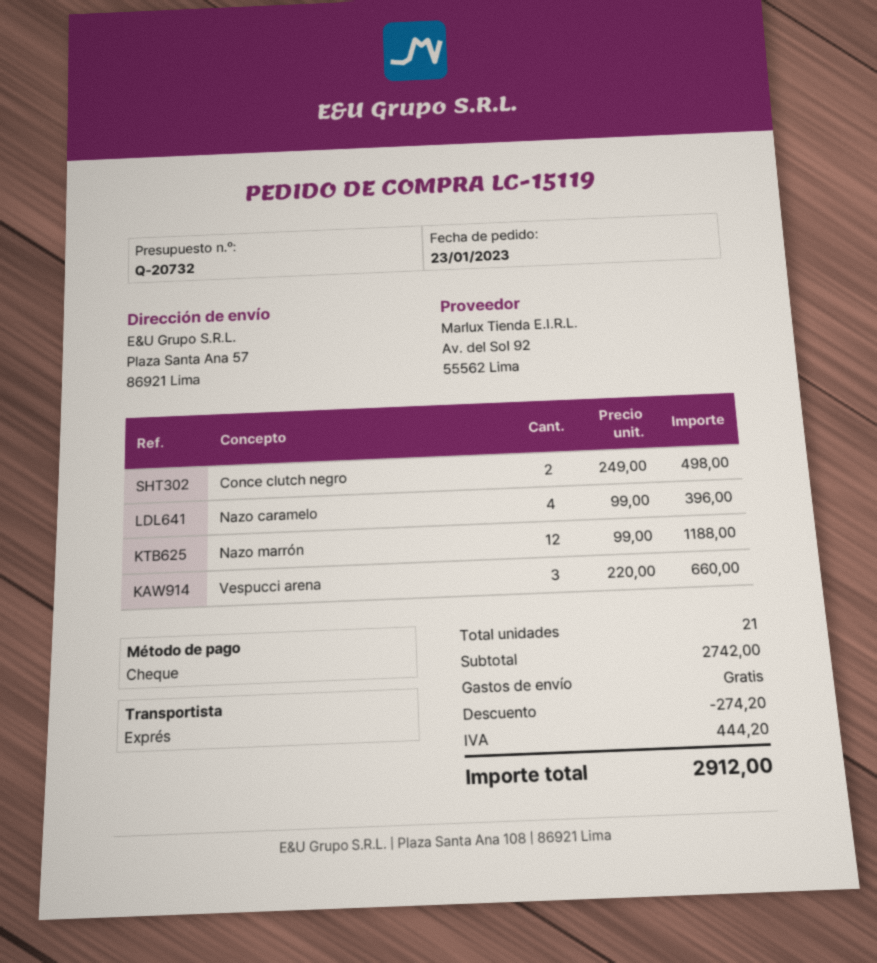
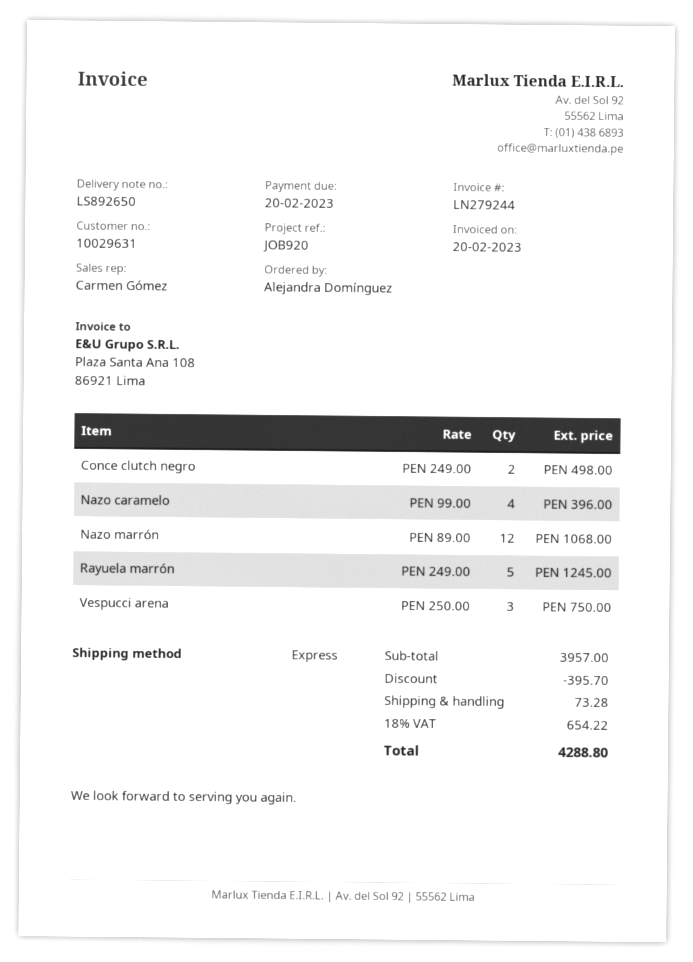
Nazo marrón: 12 x 99.00 = 1188.00 -> 12 x 89.00 = 1068.00
Vespucci arena: 3 x 220.00 = 660.00 -> 3 x 250.00 = 750.00
Rayuela marrón: none -> 5 x 249.00 = 1245.00
subtotal: 2742.00 -> 3957.00
discount: 274.20 -> 395.70
shipping: 0.00 -> 73.28
tax: 444.20 -> 654.22
total: 2912.00 -> 4288.80

